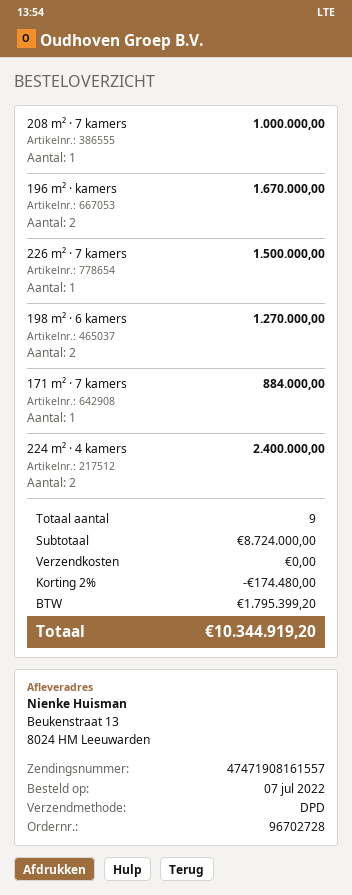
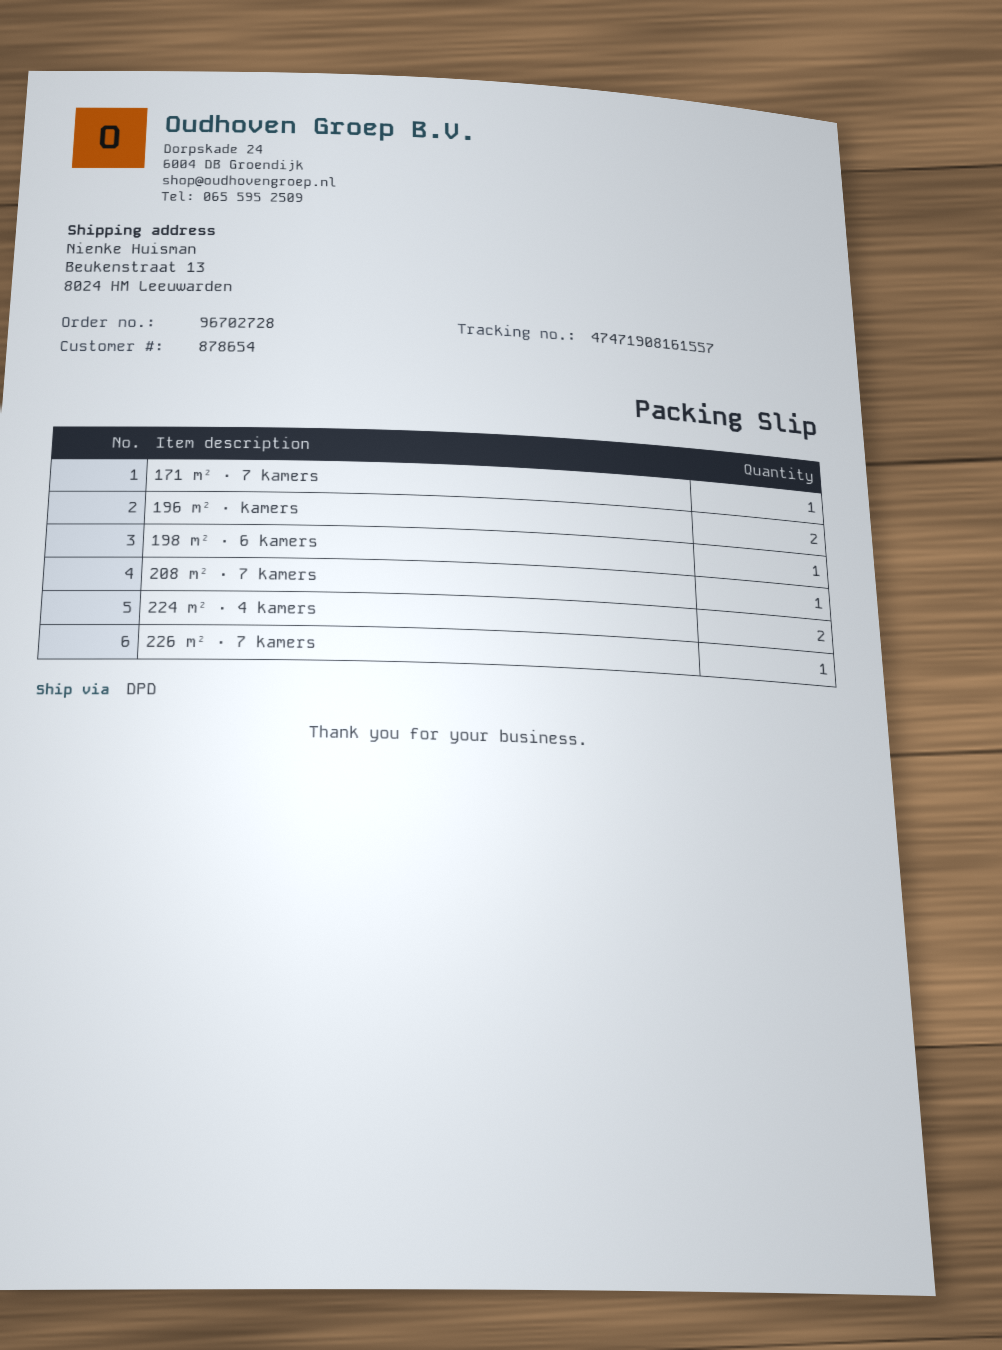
198 m² · 6 kamers: 2 -> 1

